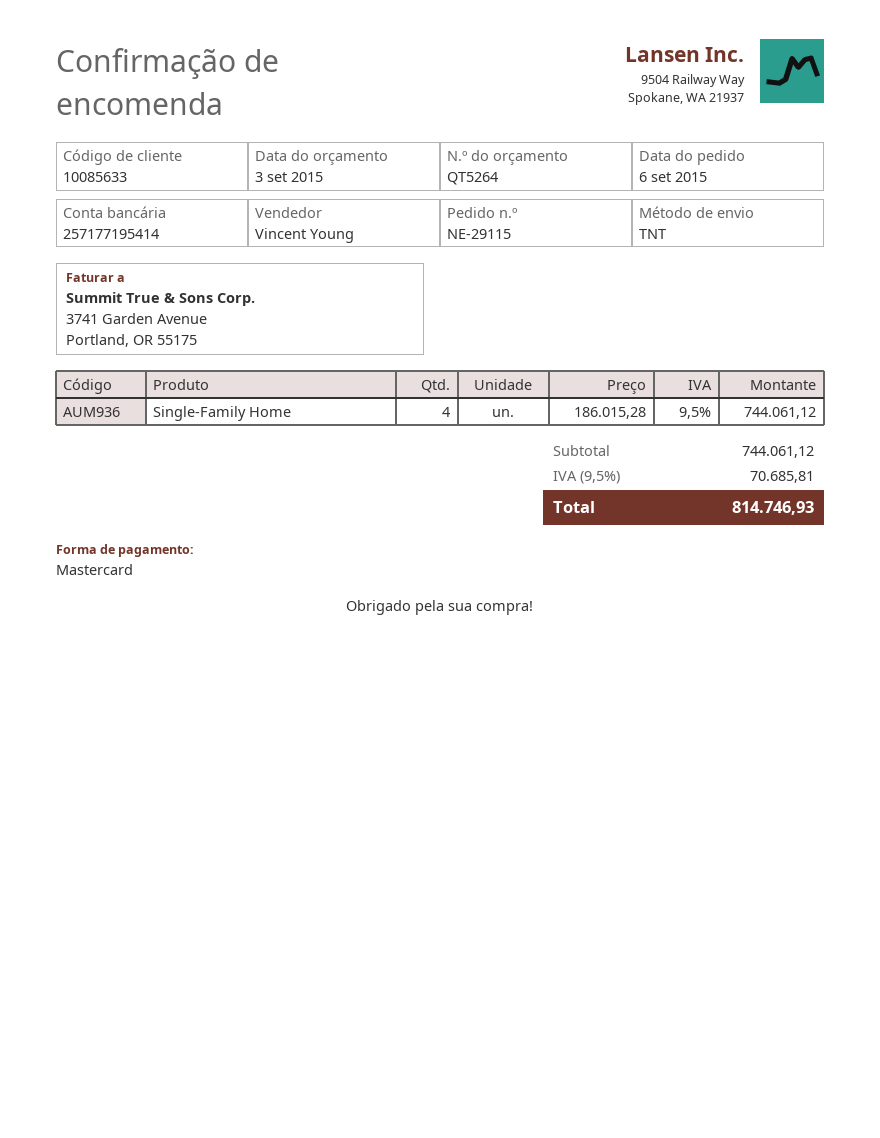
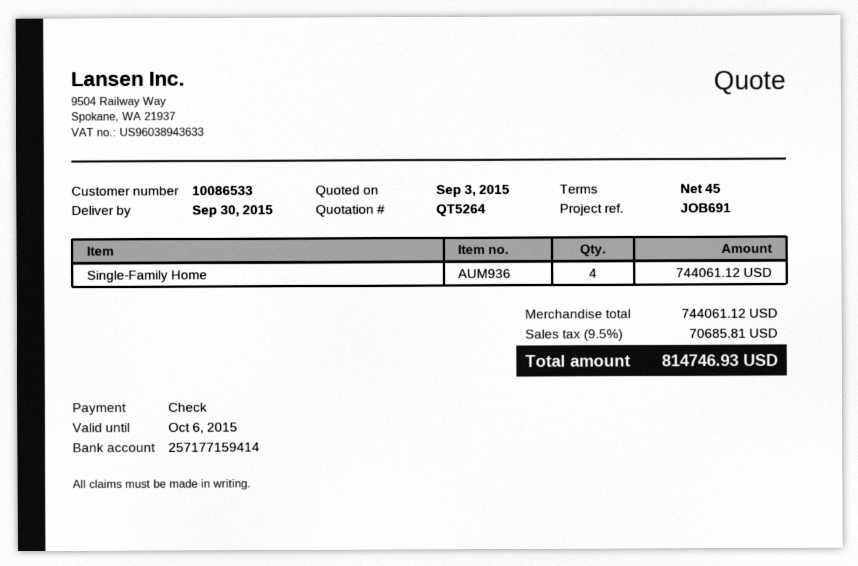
customer number: 10085633 -> 10086533
payment method: Mastercard -> cheque
bank account: 257177195414 -> 257177159414

